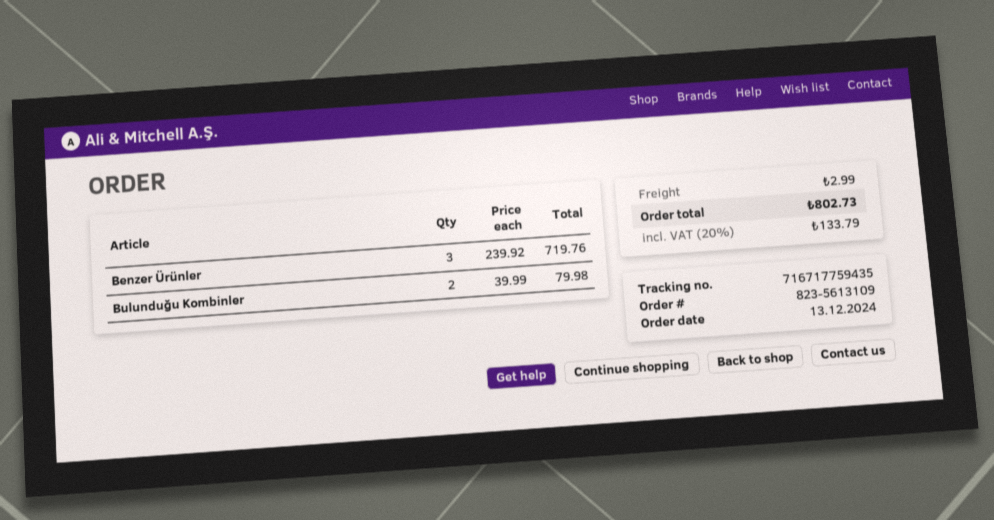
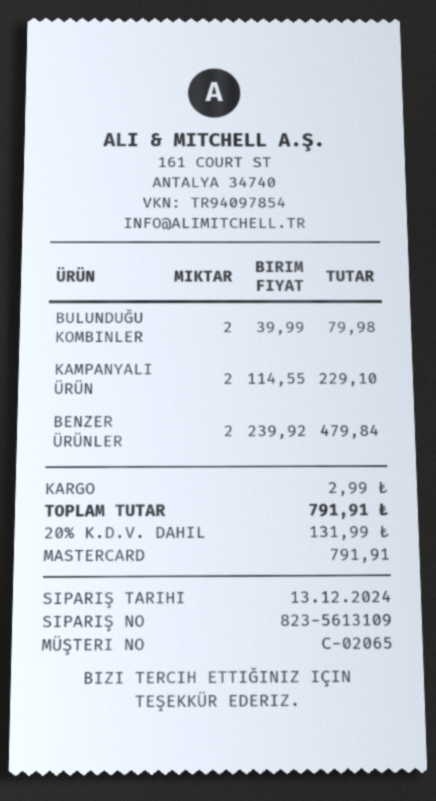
Benzer Ürünler: 3 x 239.92 = 719.76 -> 2 x 239.92 = 479.84
KAMPANYALI ÜRÜN: none -> 2 x 114.55 = 229.10
tax: 20% = 133.79 -> 20% = 131.99
total: 802.73 -> 791.91

